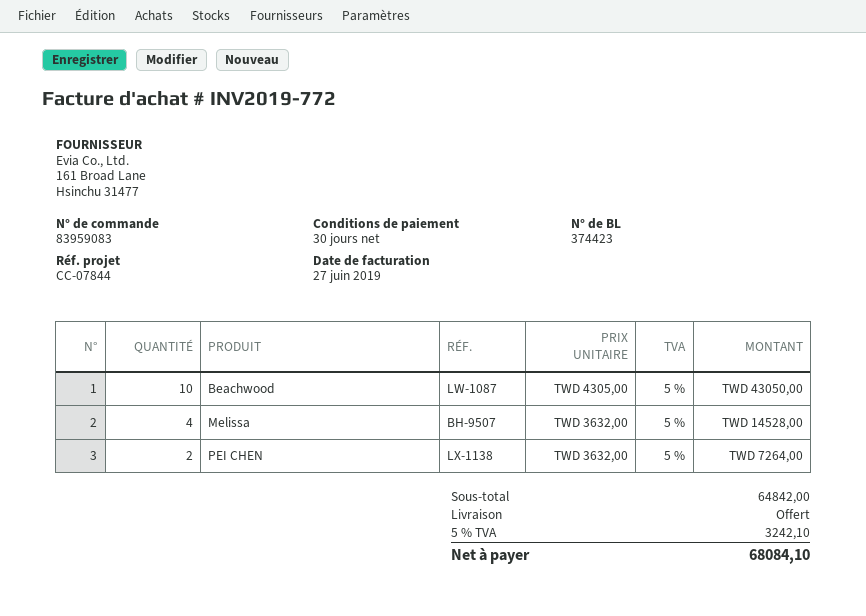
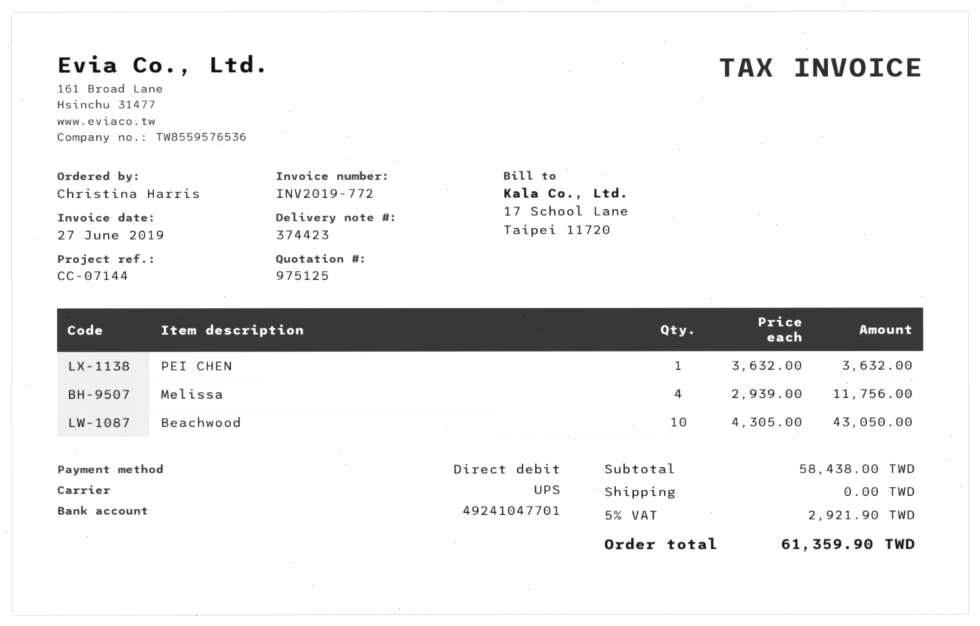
reference: CC-07844 -> CC-07144
Melissa: 4 x 3632.00 = 14528.00 -> 4 x 2939.00 = 11756.00
PEI CHEN: 2 x 3632.00 = 7264.00 -> 1 x 3632.00 = 3632.00
subtotal: 64842.00 -> 58438.00
tax: 5% = 3242.10 -> 5% = 2921.90
total: 68084.10 -> 61359.90

